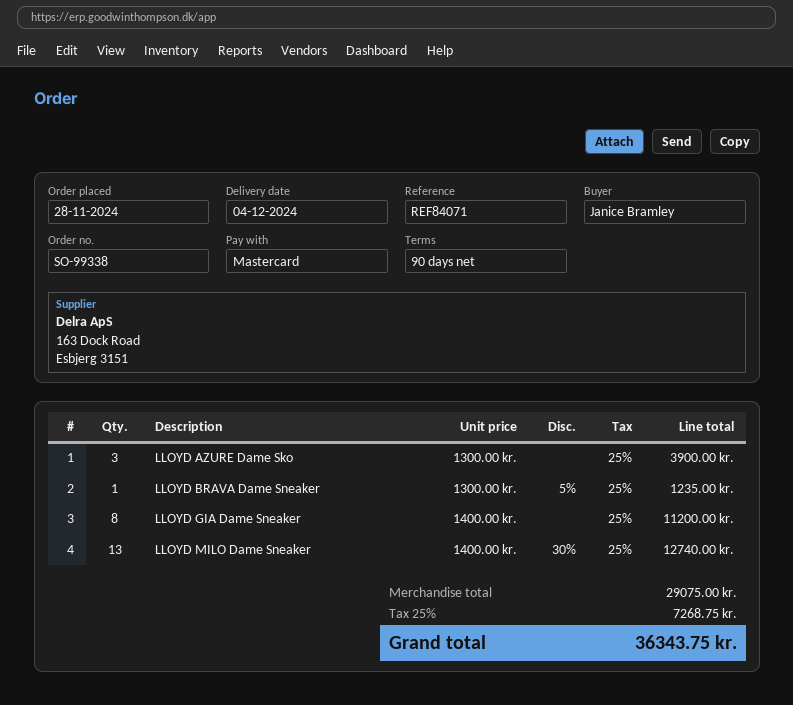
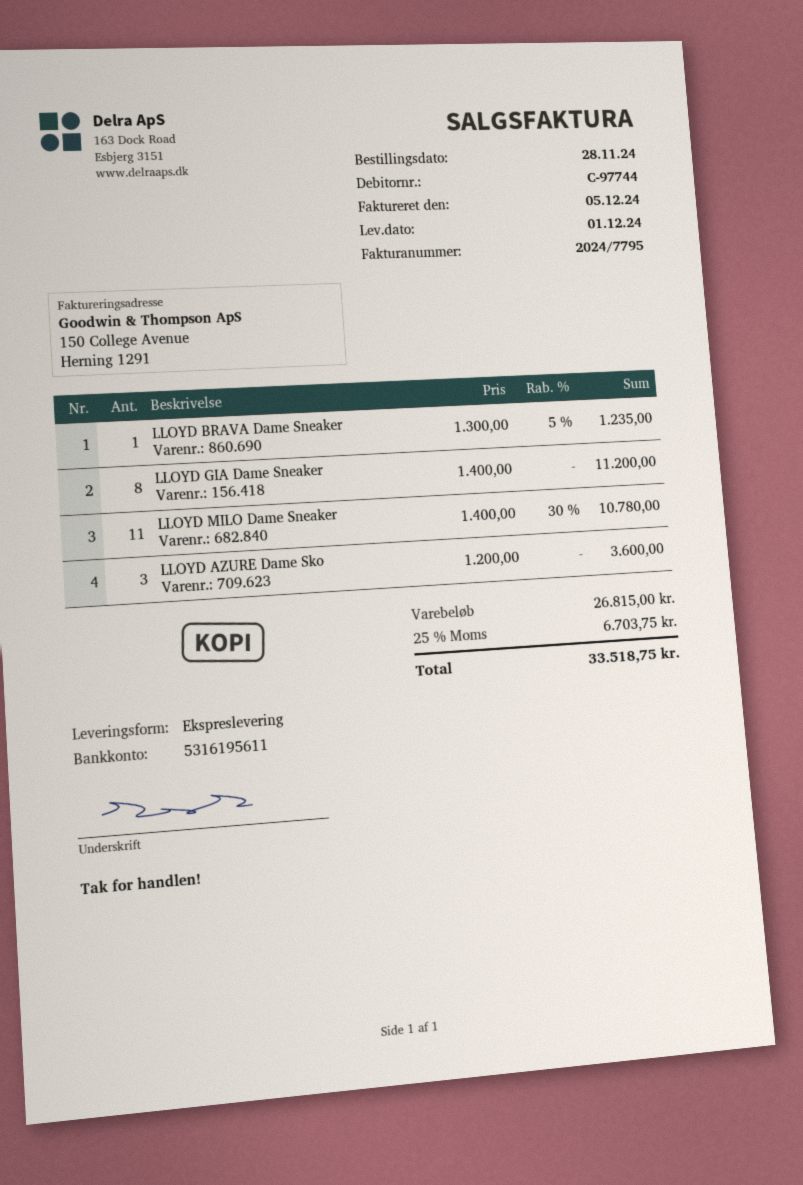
delivery date: 2024-12-04 -> 2024-12-01
LLOYD AZURE Dame Sko: 3 x 1300.00 = 3900.00 -> 3 x 1200.00 = 3600.00
LLOYD MILO Dame Sneaker: 13 x 1400.00 - 30% = 12740.00 -> 11 x 1400.00 - 30% = 10780.00
subtotal: 29075.00 -> 26815.00
tax: 25% = 7268.75 -> 25% = 6703.75
total: 36343.75 -> 33518.75

